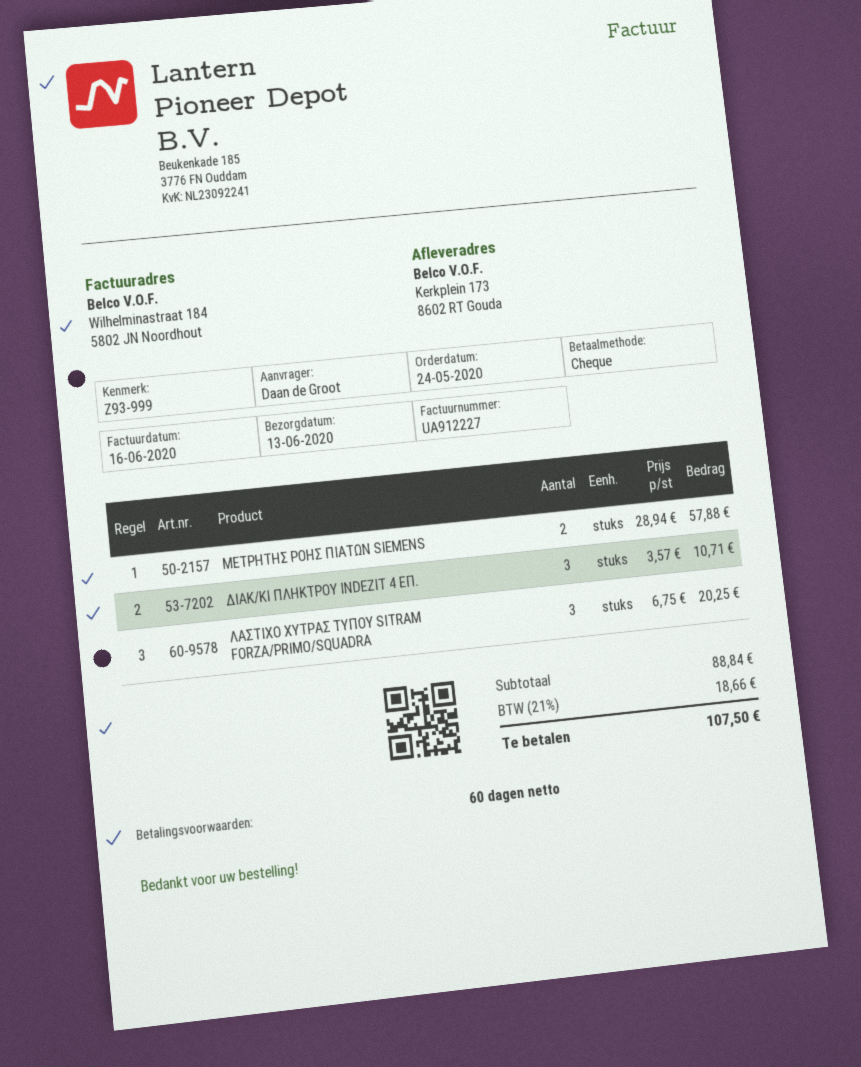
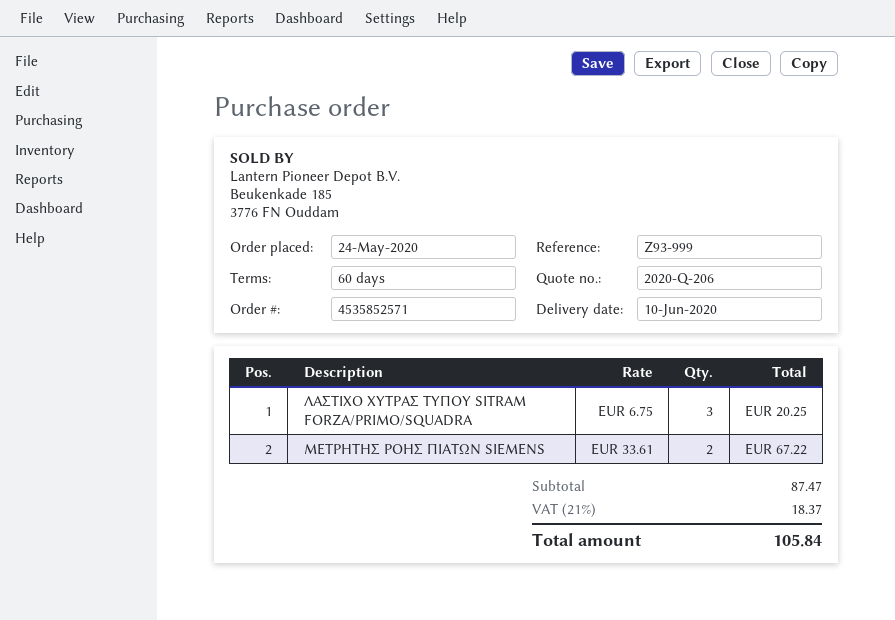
delivery date: 2020-06-13 -> 2020-06-10
ΜΕΤΡΗΤΗΣ ΡΟΗΣ ΠΙΑΤΩΝ SIEMENS: 2 x 28.94 = 57.88 -> 2 x 33.61 = 67.22
ΔΙΑΚ/ΚΙ ΠΛΗΚΤΡΟΥ INDEZIT 4 ΕΠ.: 3 x 3.57 = 10.71 -> none
subtotal: 88.84 -> 87.47
tax: 21% = 18.66 -> 21% = 18.37
total: 107.50 -> 105.84

